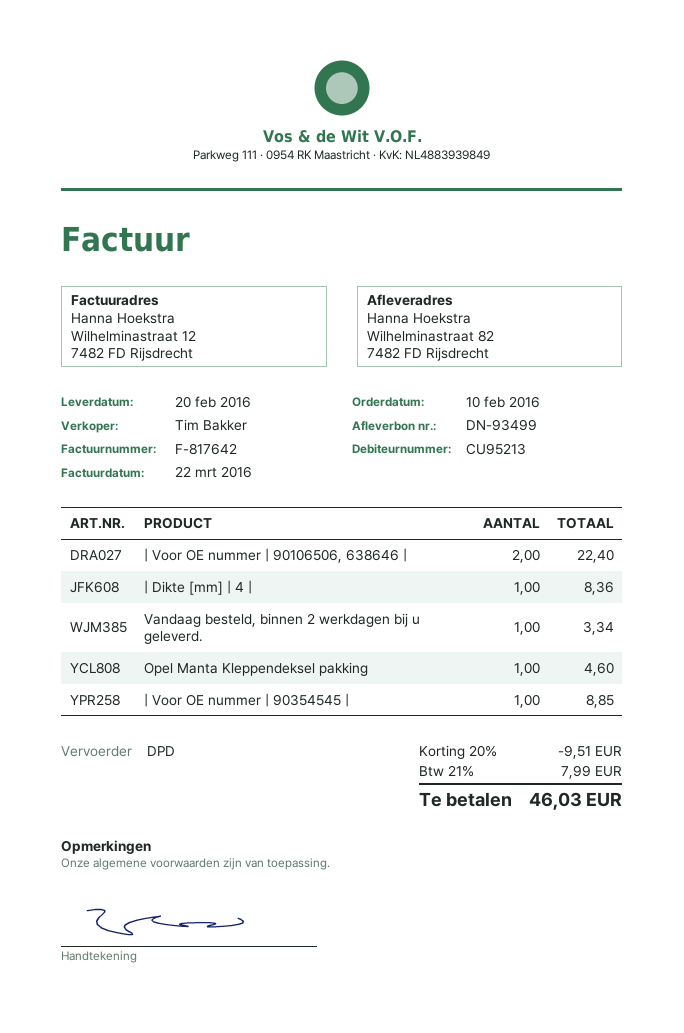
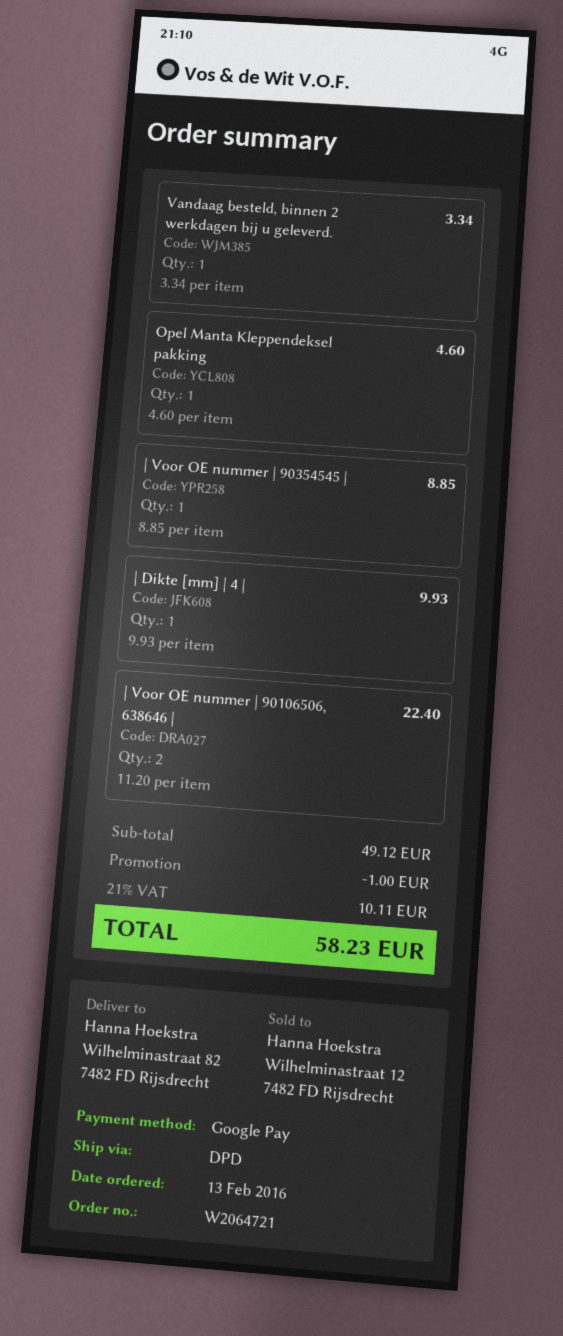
order date: 2016-02-10 -> 2016-02-13
| Dikte [mm] | 4 |: 1 for 8.36 -> 1 for 9.93
discount: 9.51 -> 1.00
tax: 21% = 7.99 -> 21% = 10.11
total: 46.03 -> 58.23

